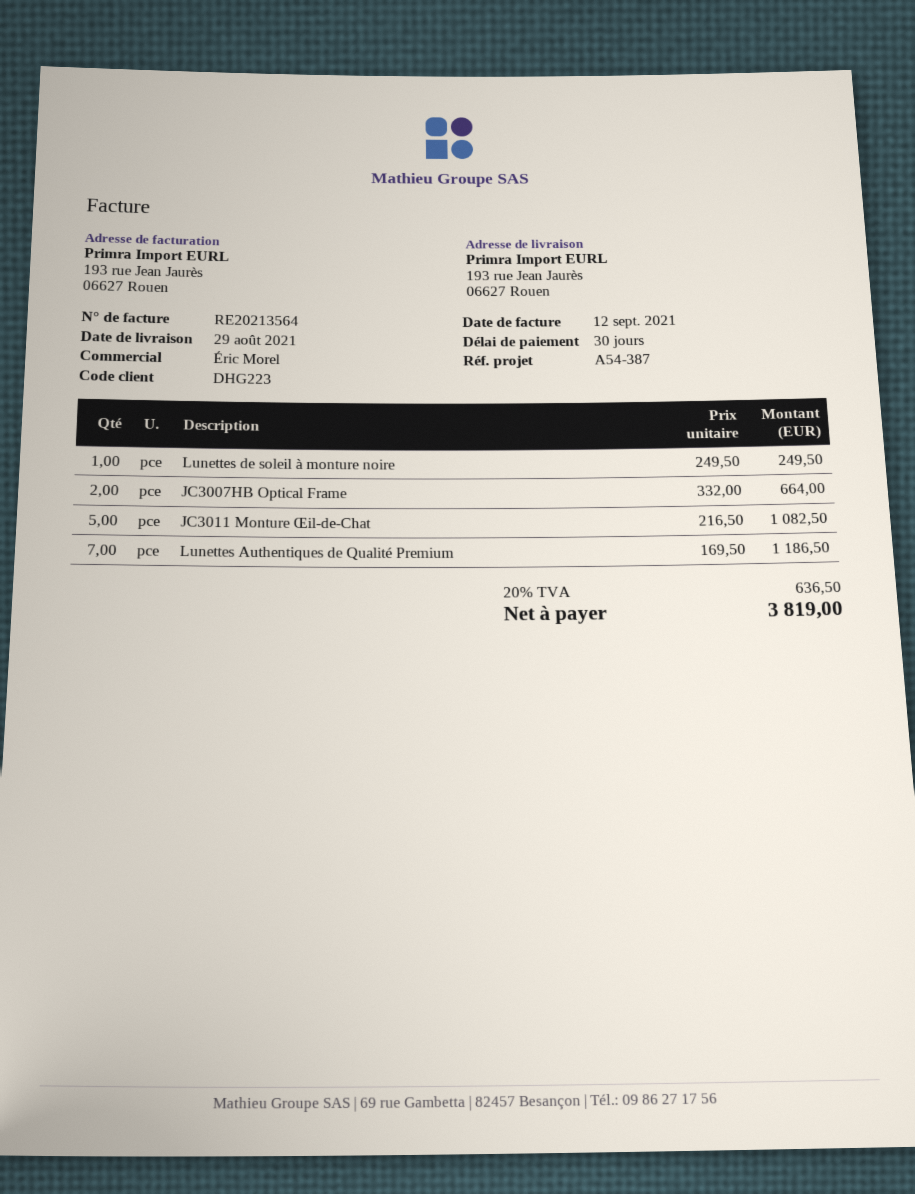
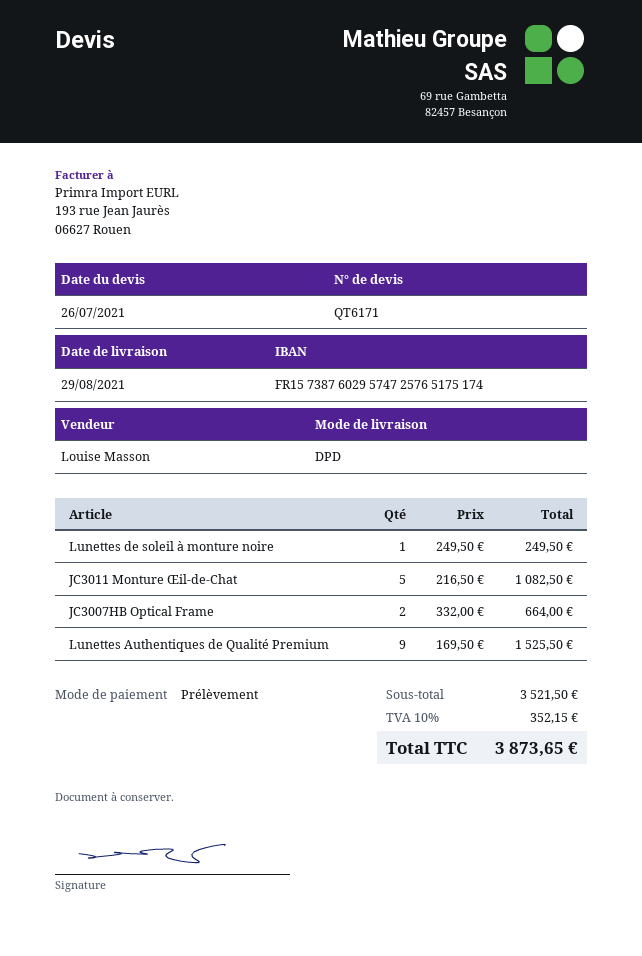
sales rep: Éric Morel -> Louise Masson
Lunettes Authentiques de Qualité Premium: 7 x 169.50 = 1186.50 -> 9 x 169.50 = 1525.50
tax: 20% = 636.50 -> 10% = 352.15
total: 3819.00 -> 3873.65

